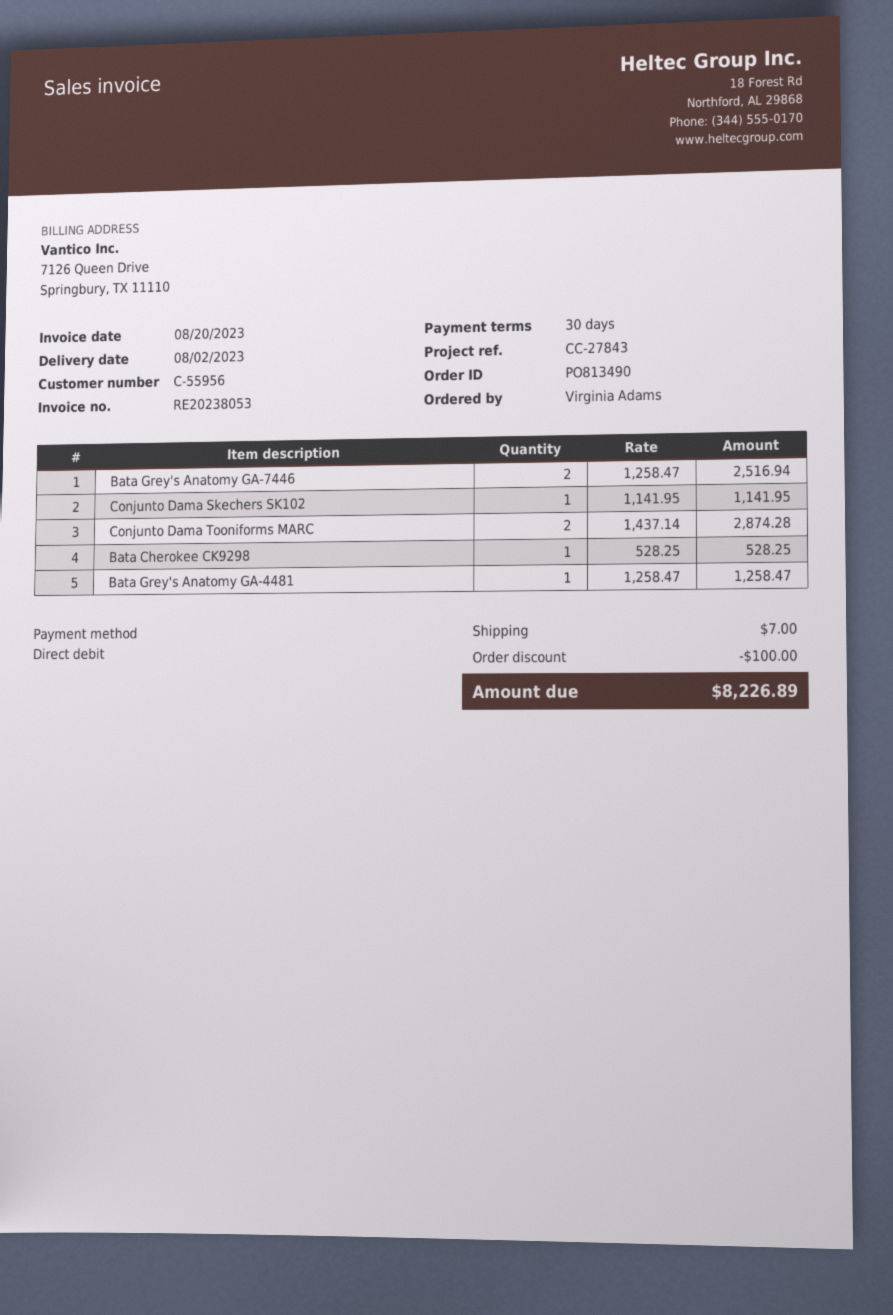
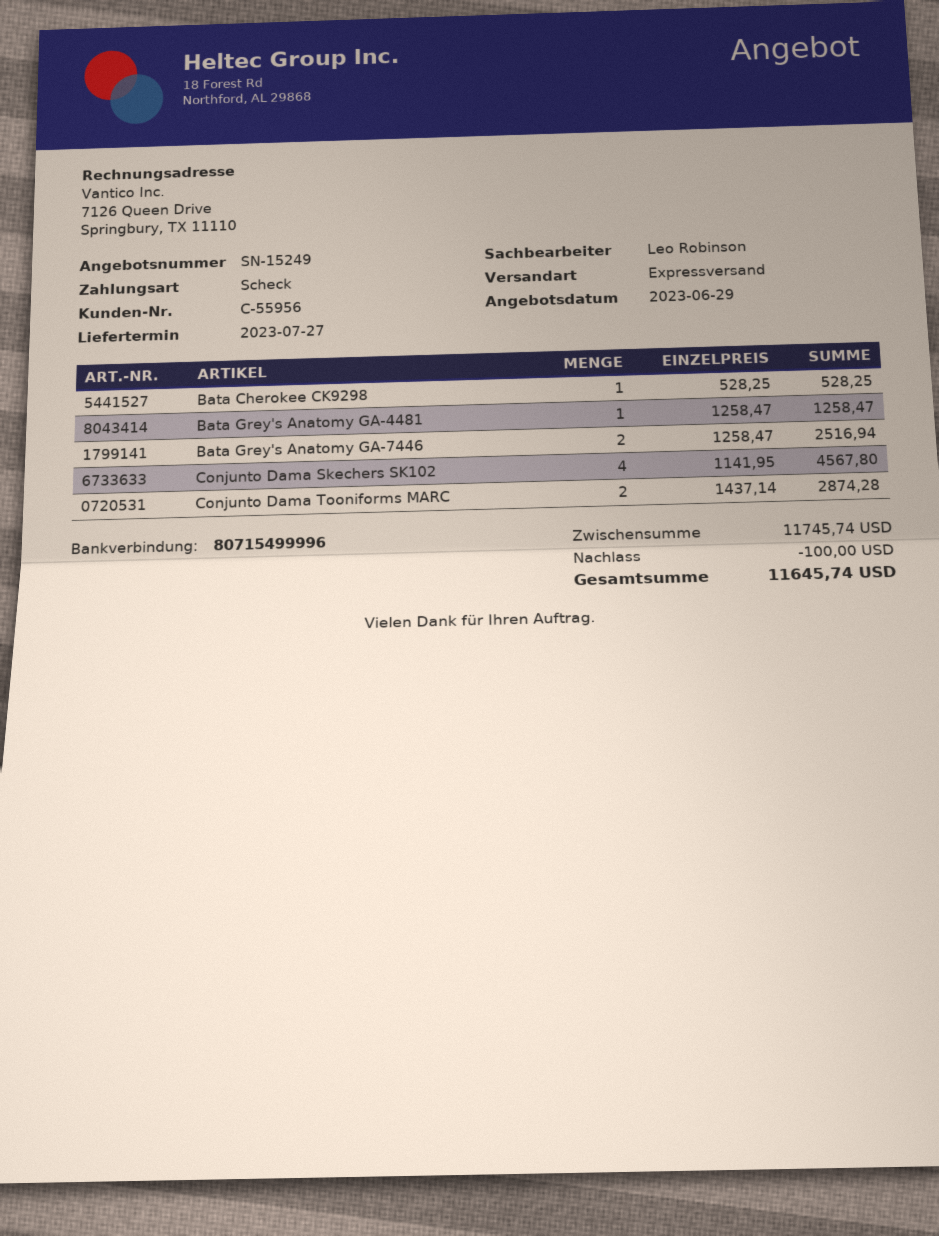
delivery date: 2023-08-02 -> 2023-07-27
payment method: direct debit -> cheque
Conjunto Dama Skechers SK102: 1 x 1141.95 = 1141.95 -> 4 x 1141.95 = 4567.80
shipping: 7.00 -> none
total: 8226.89 -> 11645.74

